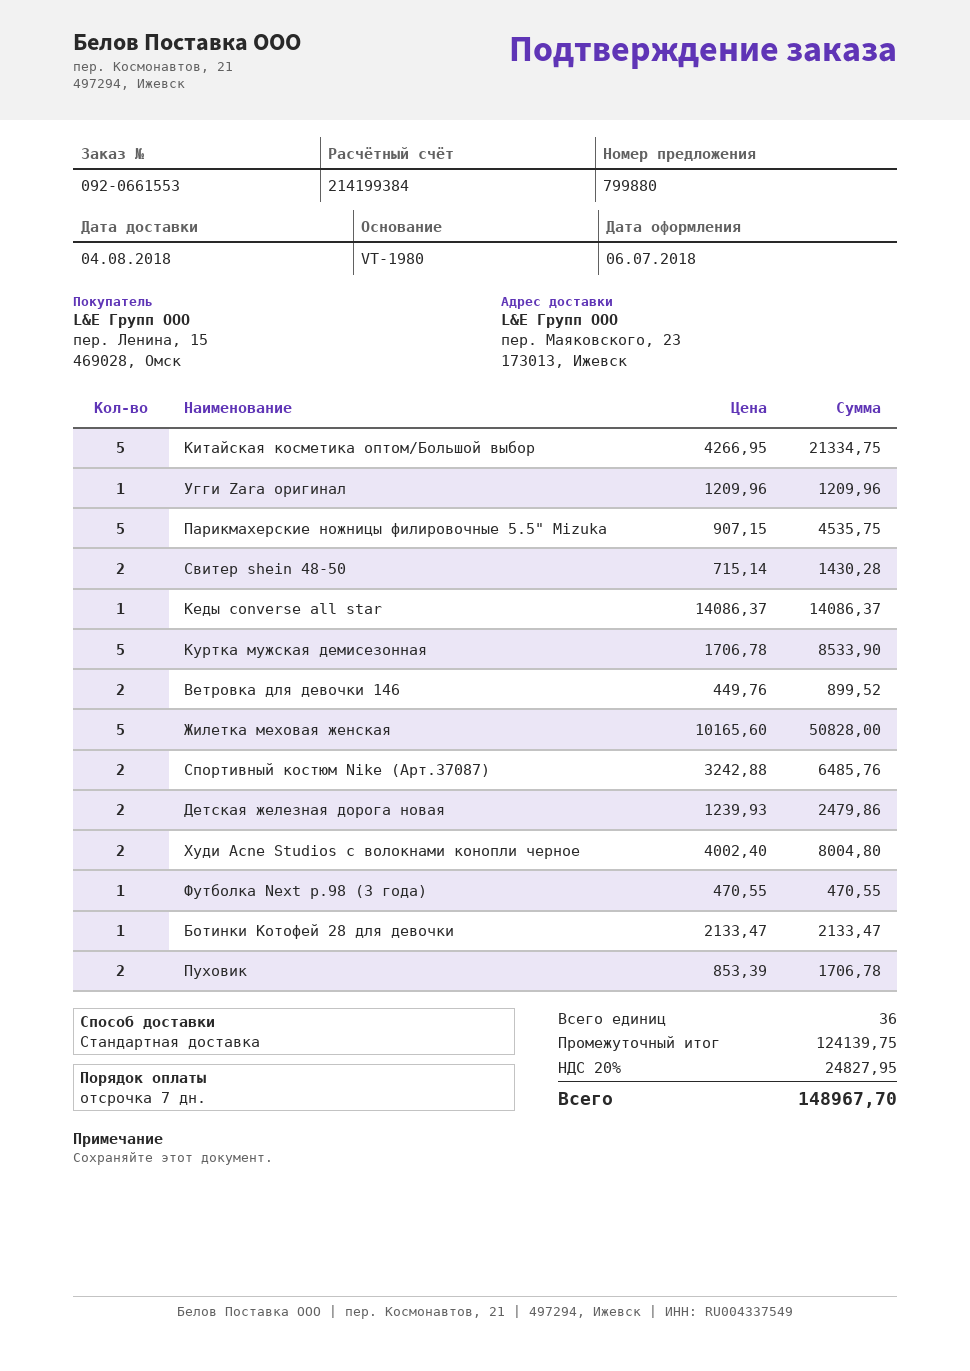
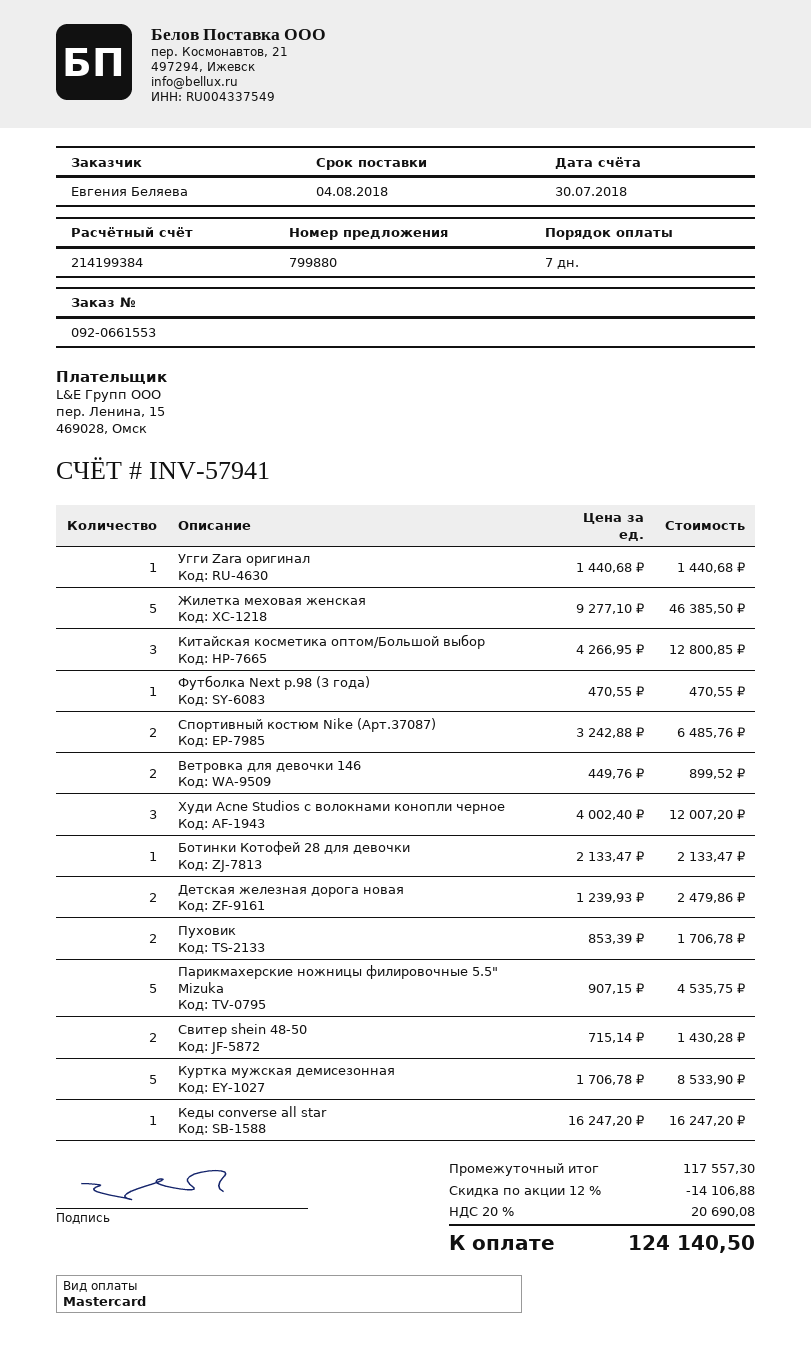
Китайская косметика оптом/Большой выбор: 5 x 4266.95 = 21334.75 -> 3 x 4266.95 = 12800.85
Угги Zara оригинал: 1 x 1209.96 = 1209.96 -> 1 x 1440.68 = 1440.68
Кеды converse all star: 1 x 14086.37 = 14086.37 -> 1 x 16247.20 = 16247.20
Жилетка меховая женская: 5 x 10165.60 = 50828.00 -> 5 x 9277.10 = 46385.50
Худи Acne Studios с волокнами конопли черное: 2 x 4002.40 = 8004.80 -> 3 x 4002.40 = 12007.20
subtotal: 124139.75 -> 117557.30
discount: none -> 12% = 14106.88
tax: 20% = 24827.95 -> 20% = 20690.08
total: 148967.70 -> 124140.50

